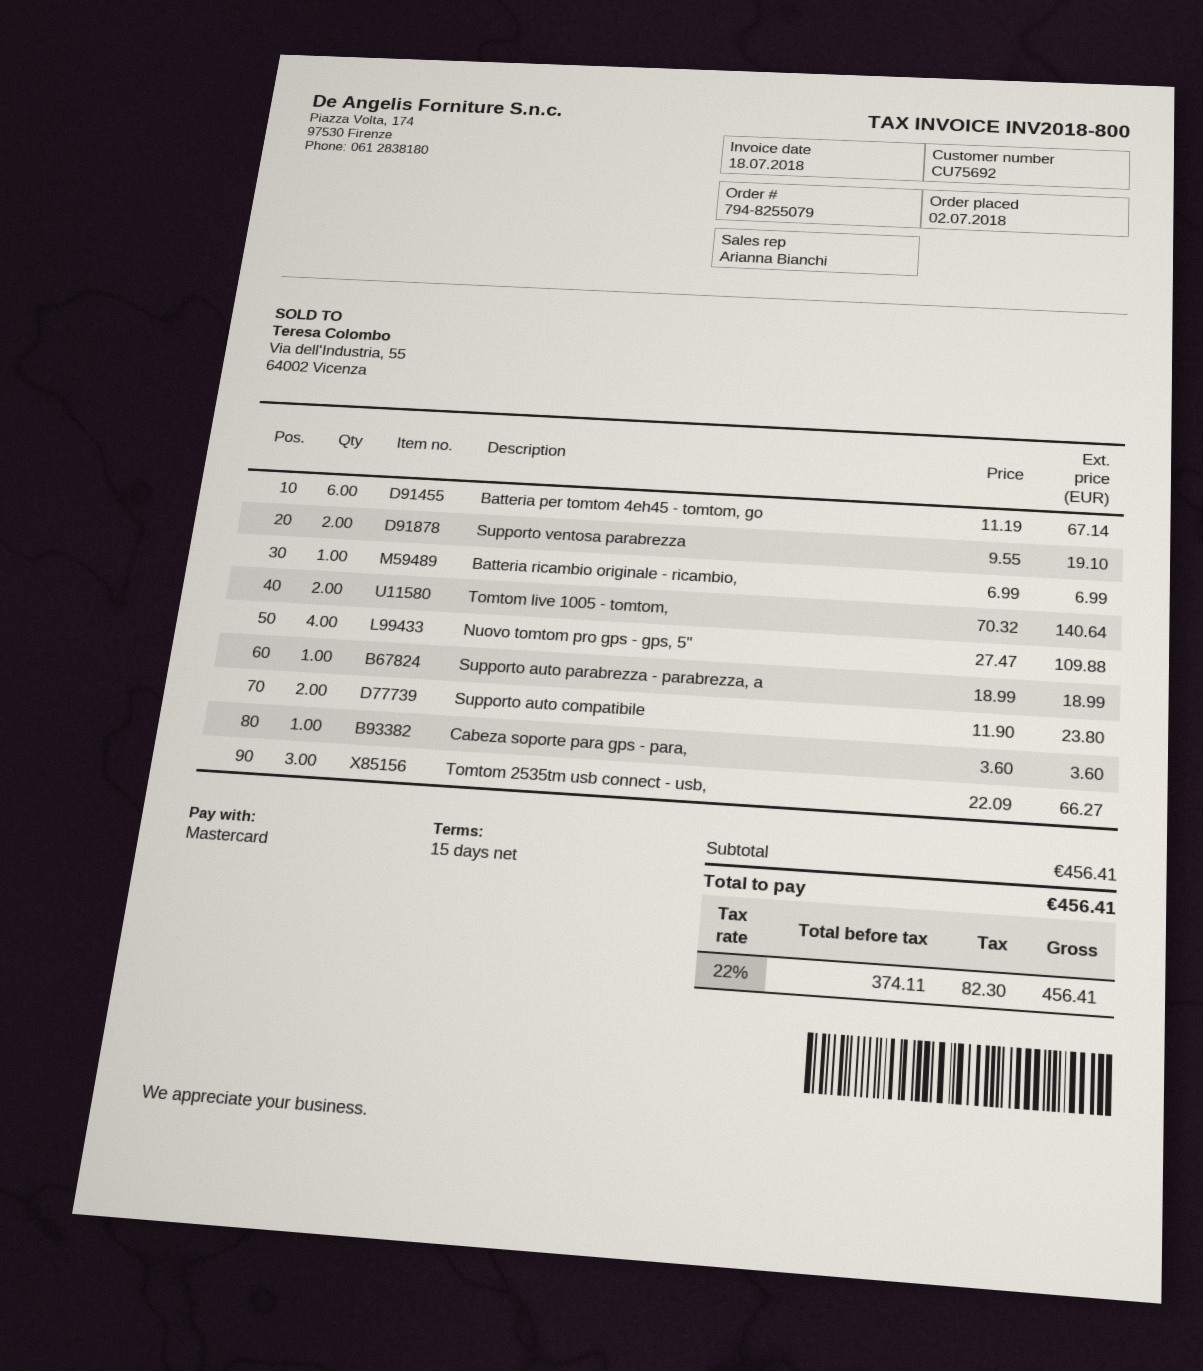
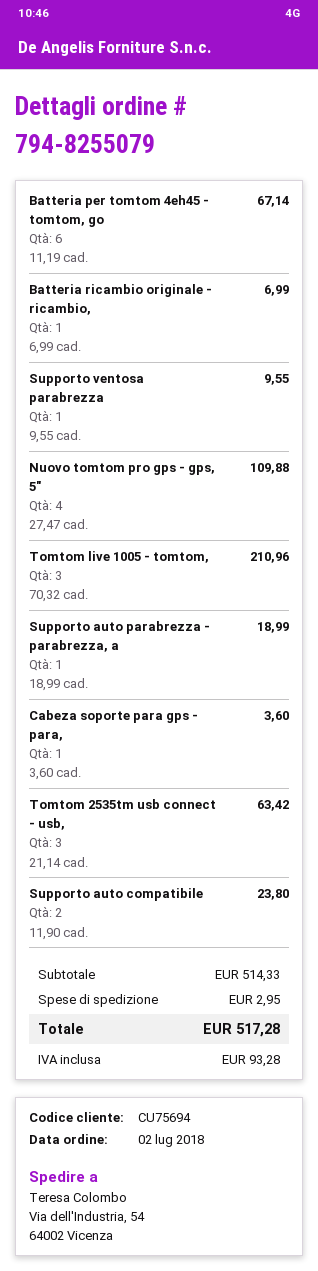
customer number: CU75692 -> CU75694
Supporto ventosa parabrezza: 2 x 9.55 = 19.10 -> 1 x 9.55 = 9.55
Tomtom live 1005 - tomtom,: 2 x 70.32 = 140.64 -> 3 x 70.32 = 210.96
Tomtom 2535tm usb connect - usb,: 3 x 22.09 = 66.27 -> 3 x 21.14 = 63.42
subtotal: 456.41 -> 514.33
shipping: none -> 2.95
tax: 82.30 -> 93.28
total: 456.41 -> 517.28

